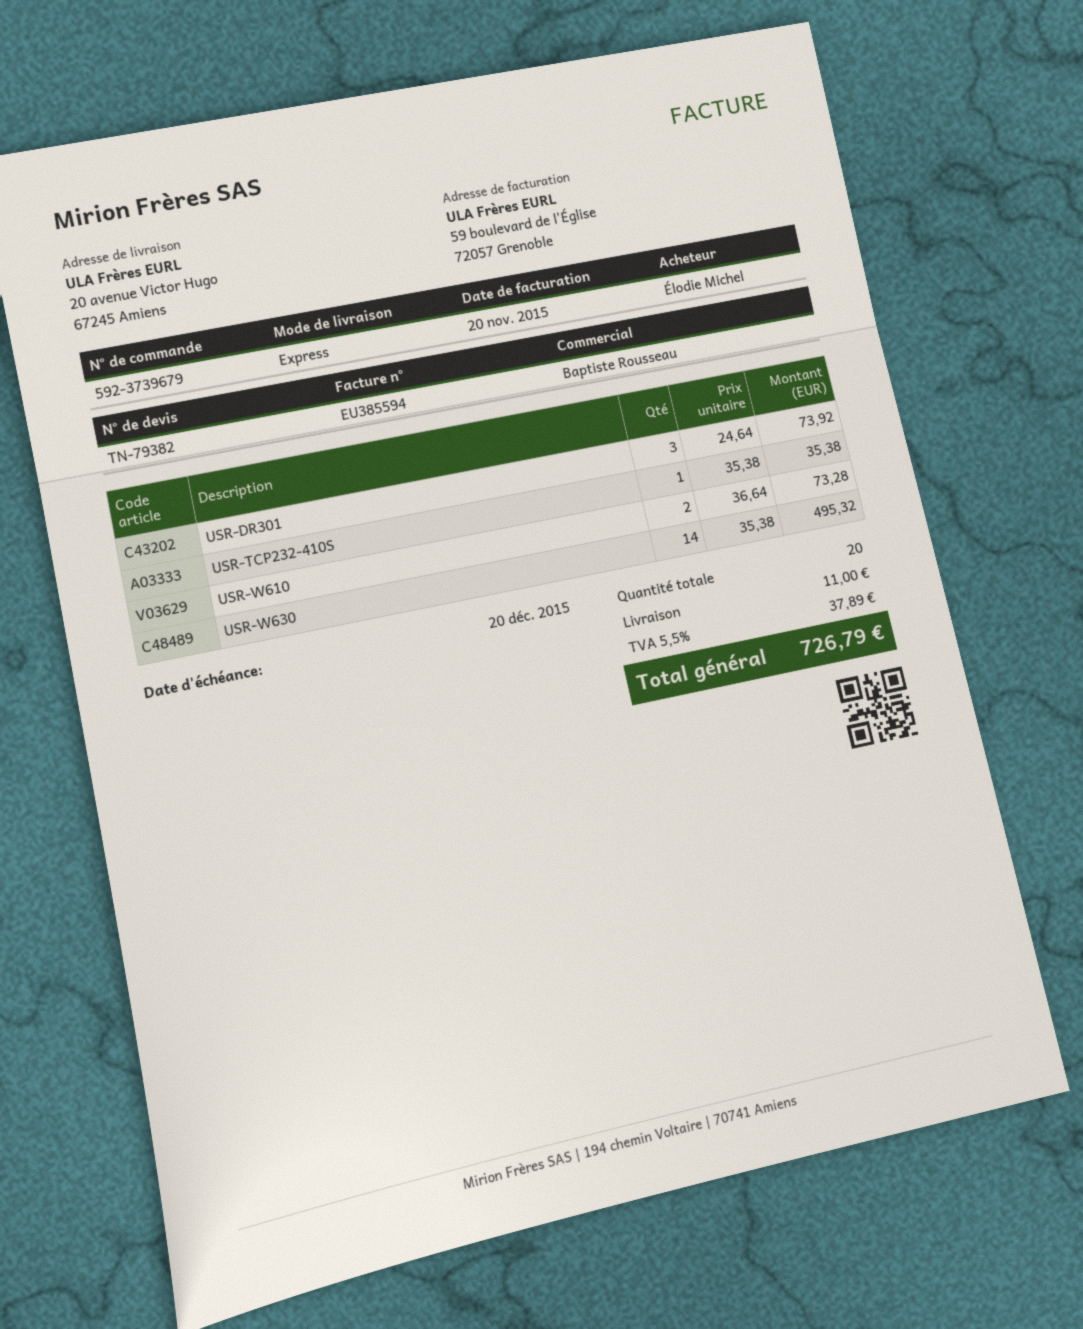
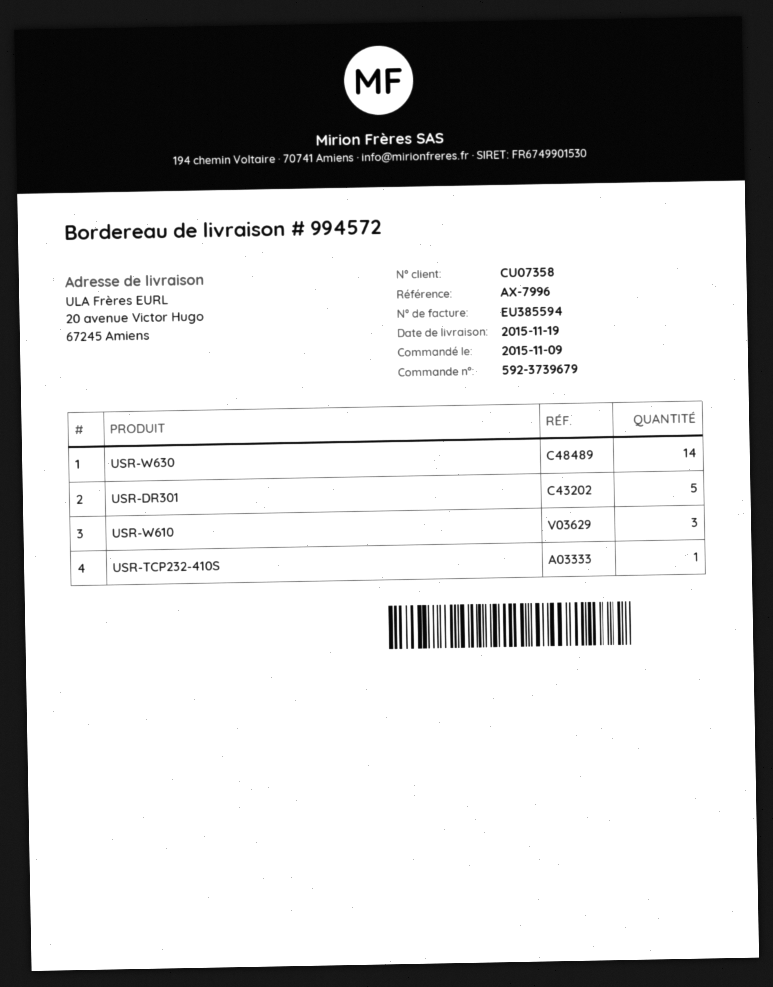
USR-DR301: 3 -> 5
USR-W610: 2 -> 3

